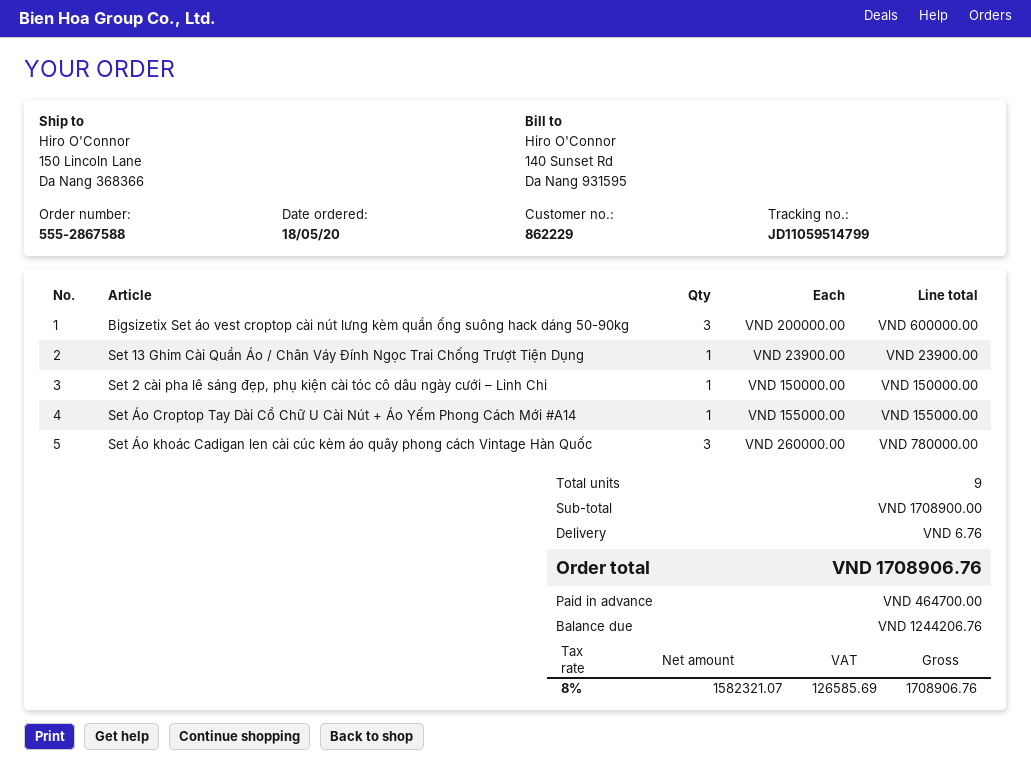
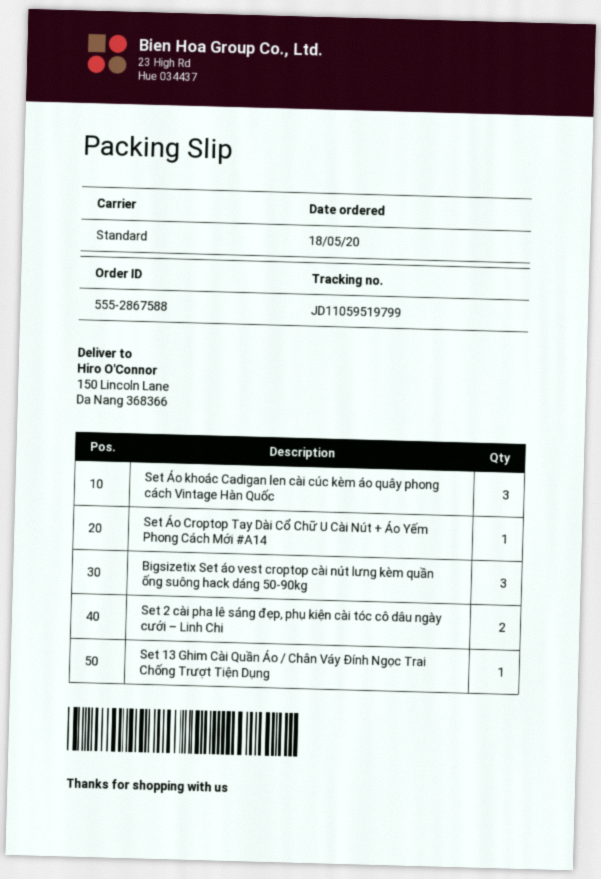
tracking number: JD11059514799 -> JD11059519799
Set 2 cài pha lê sáng đẹp, phụ kiện cài tóc cô dâu ngày cưới – Linh Chi: 1 -> 2

